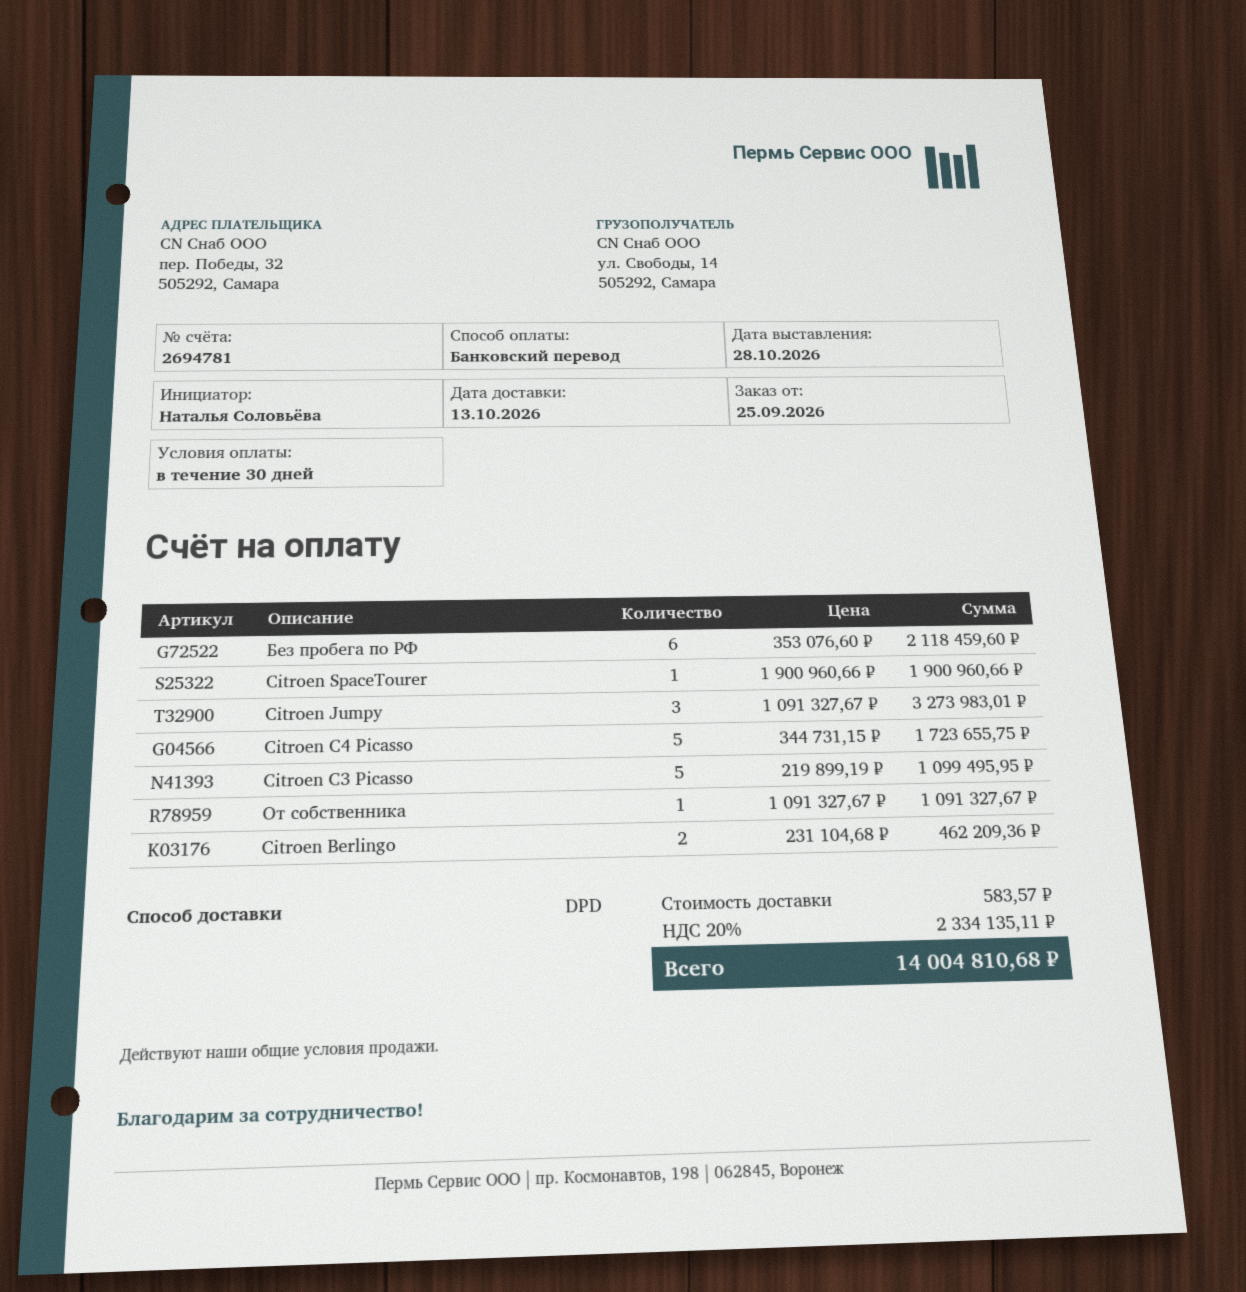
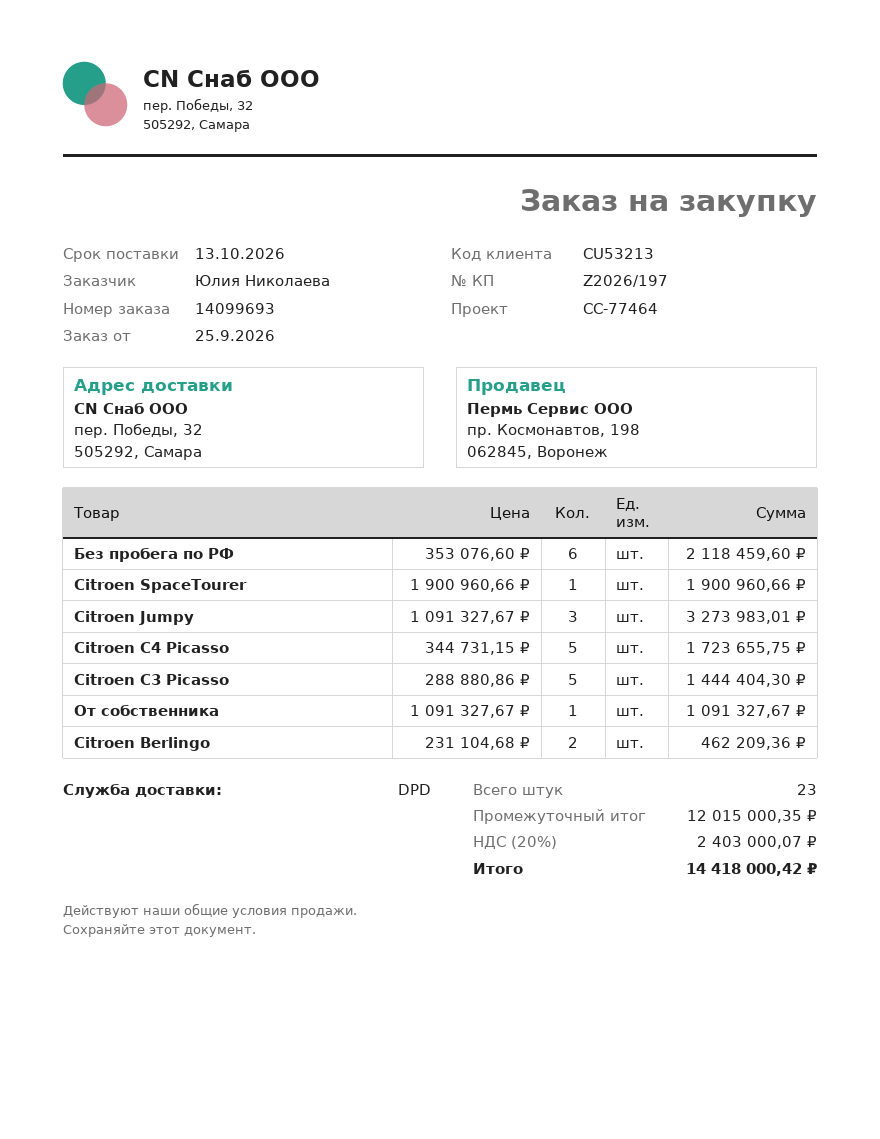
ordered by: Наталья Соловьёва -> Юлия Николаева
ship to: ул. Свободы, 14, 505292, Самара -> пер. Победы, 32, 505292, Самара
Citroen C3 Picasso: 5 x 219899.19 = 1099495.95 -> 5 x 288880.86 = 1444404.30
shipping: 583.57 -> none
tax: 20% = 2334135.11 -> 20% = 2403000.07
total: 14004810.68 -> 14418000.42

